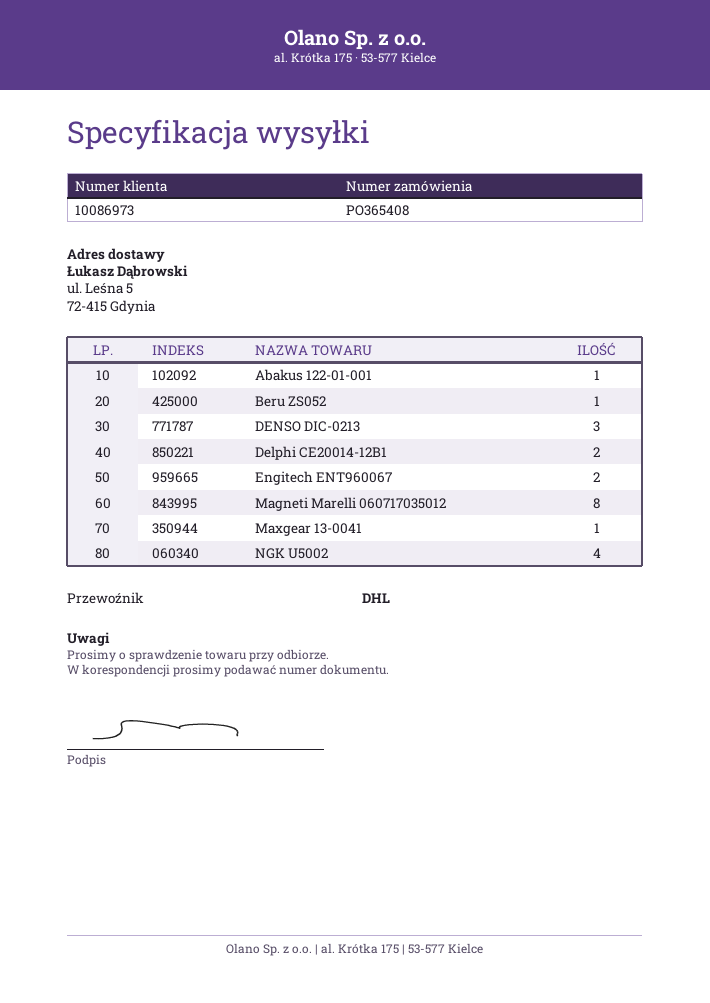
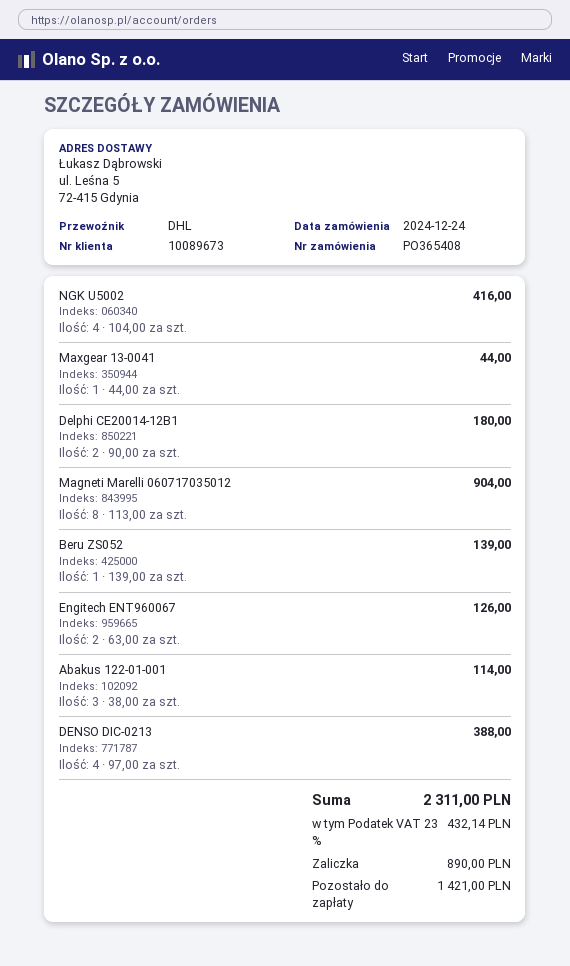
customer number: 10086973 -> 10089673
Abakus 122-01-001: 1 -> 3
DENSO DIC-0213: 3 -> 4

